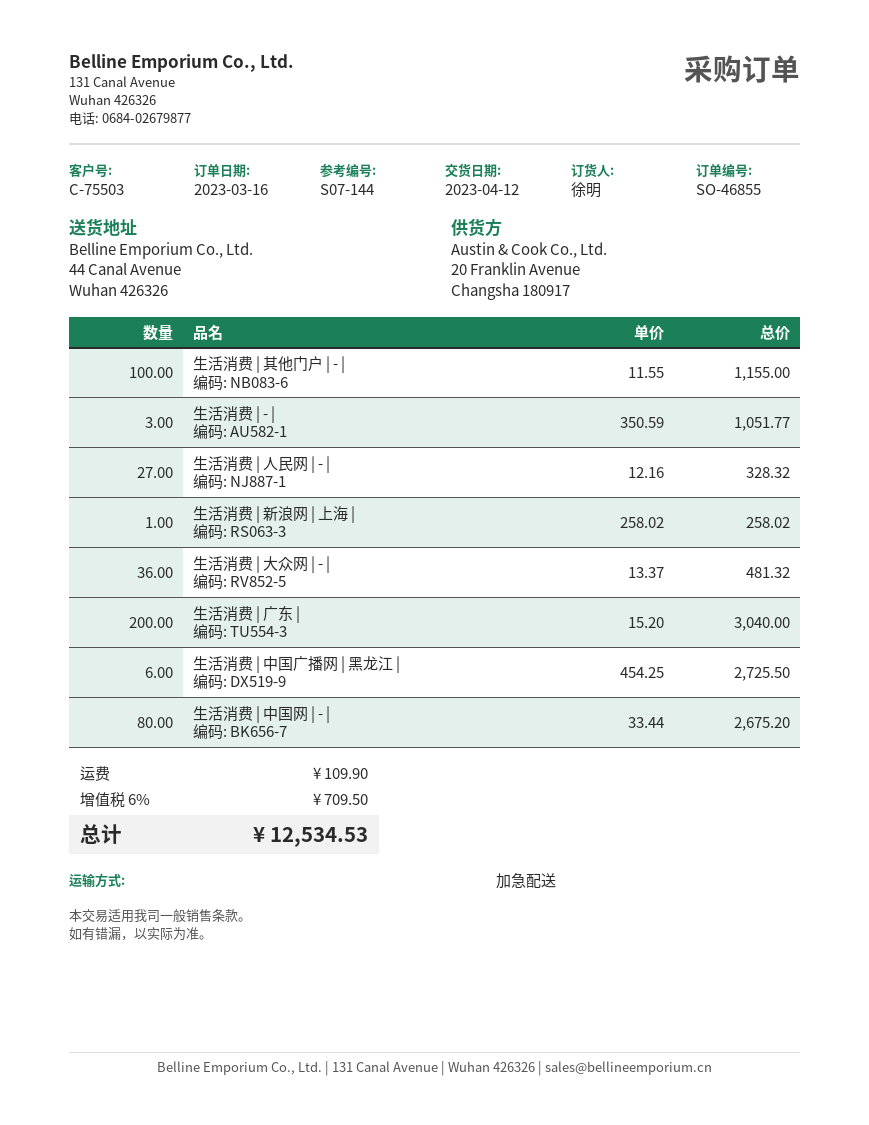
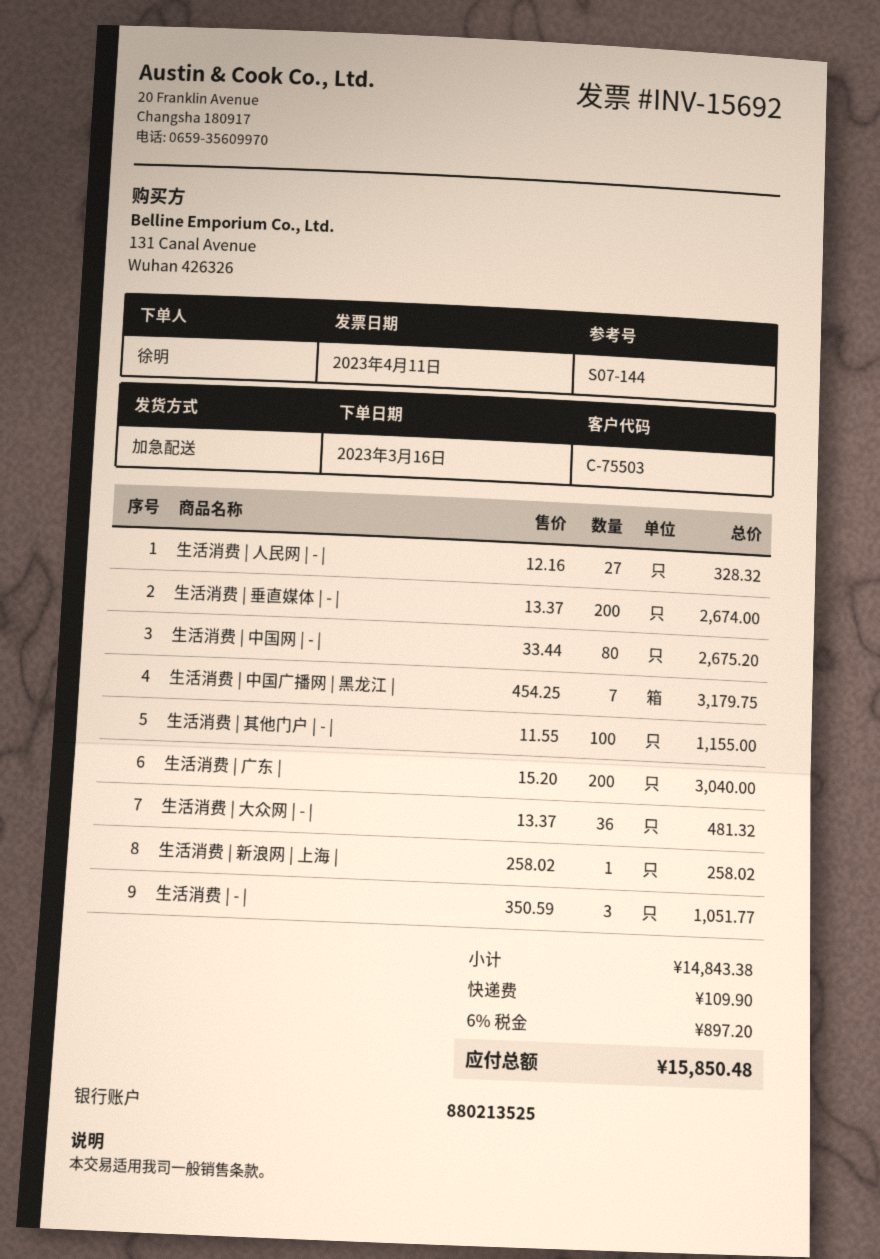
生活消费 | 中国广播网 | 黑龙江 |: 6 x 454.25 = 2725.50 -> 7 x 454.25 = 3179.75
生活消费 | 垂直媒体 | - |: none -> 200 x 13.37 = 2674.00
tax: 6% = 709.50 -> 6% = 897.20
total: 12534.53 -> 15850.48

